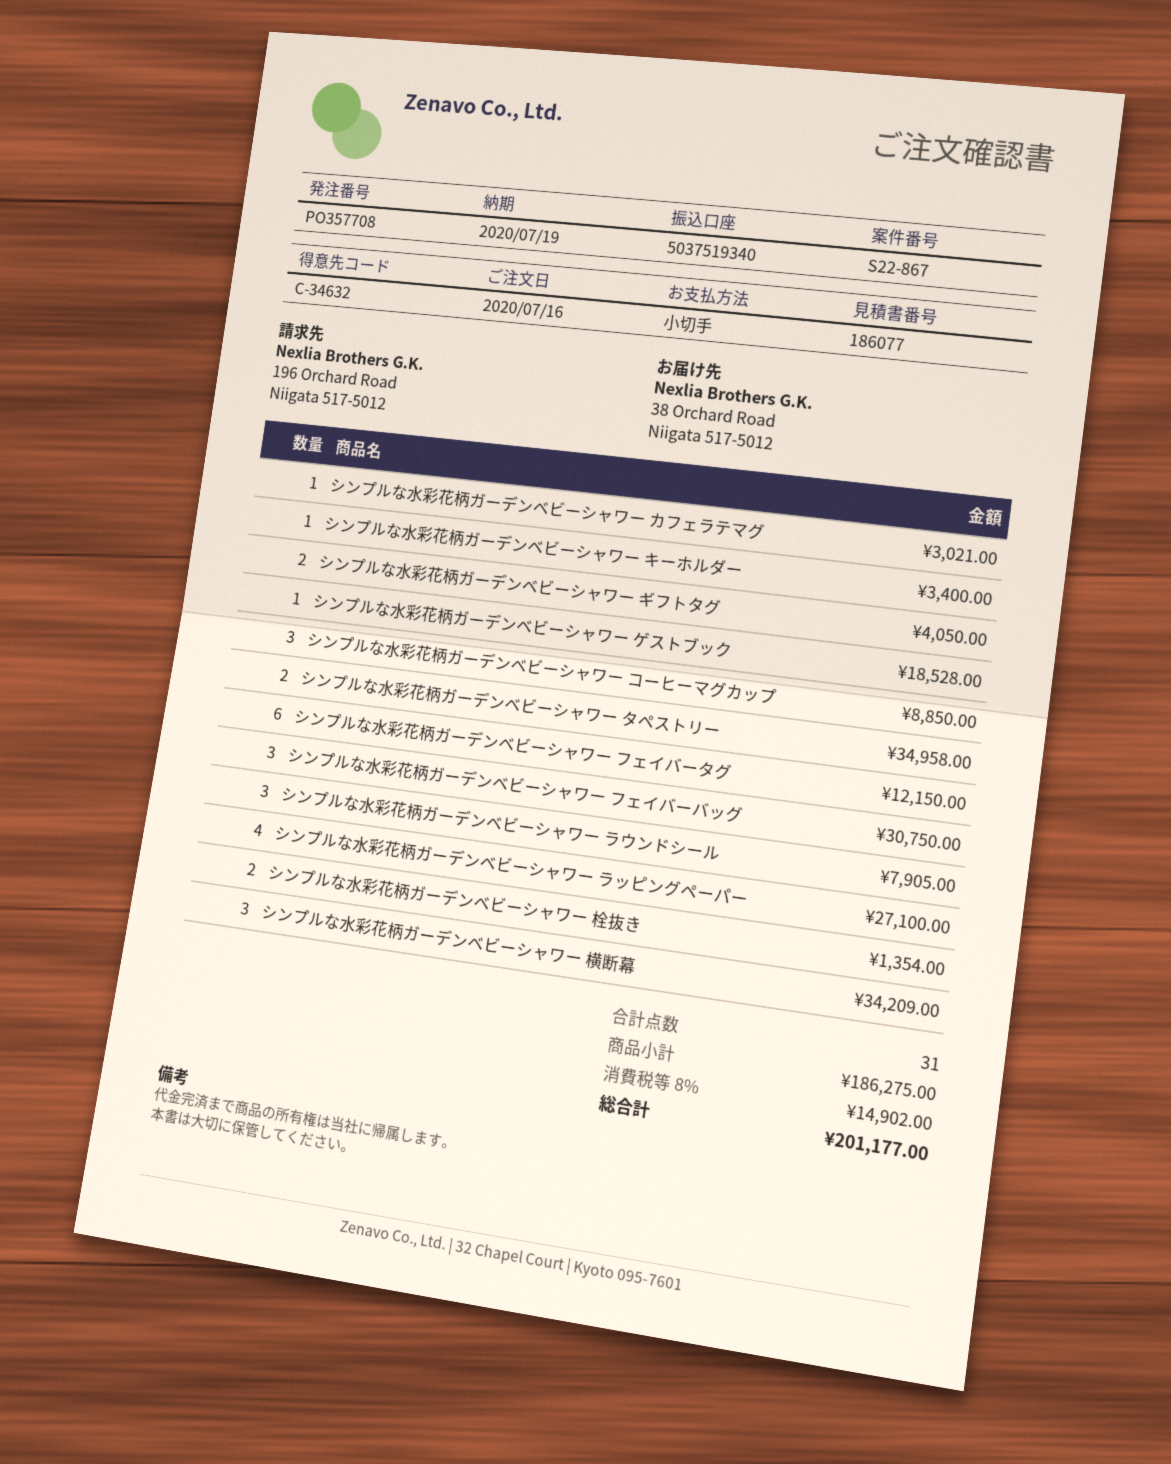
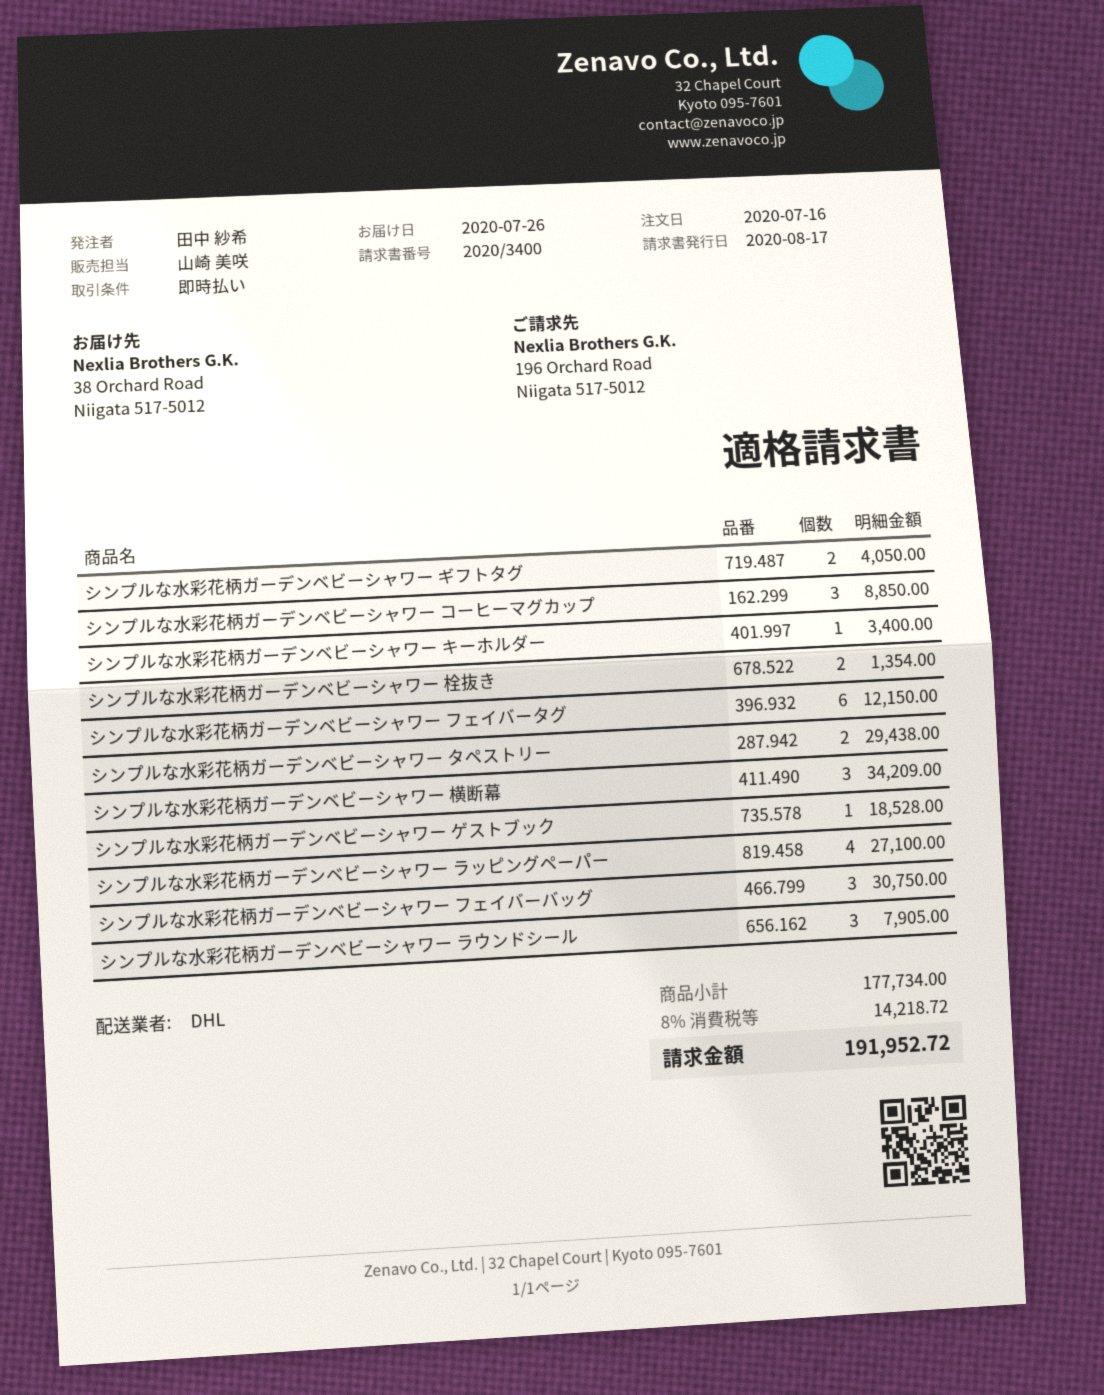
delivery date: 2020-07-19 -> 2020-07-26
シンプルな水彩花柄ガーデンベビーシャワー カフェラテマグ: 1 for 3021.00 -> none
シンプルな水彩花柄ガーデンベビーシャワー タペストリー: 2 for 34958.00 -> 2 for 29438.00
subtotal: 186275.00 -> 177734.00
tax: 8% = 14902.00 -> 8% = 14218.72
total: 201177.00 -> 191952.72

